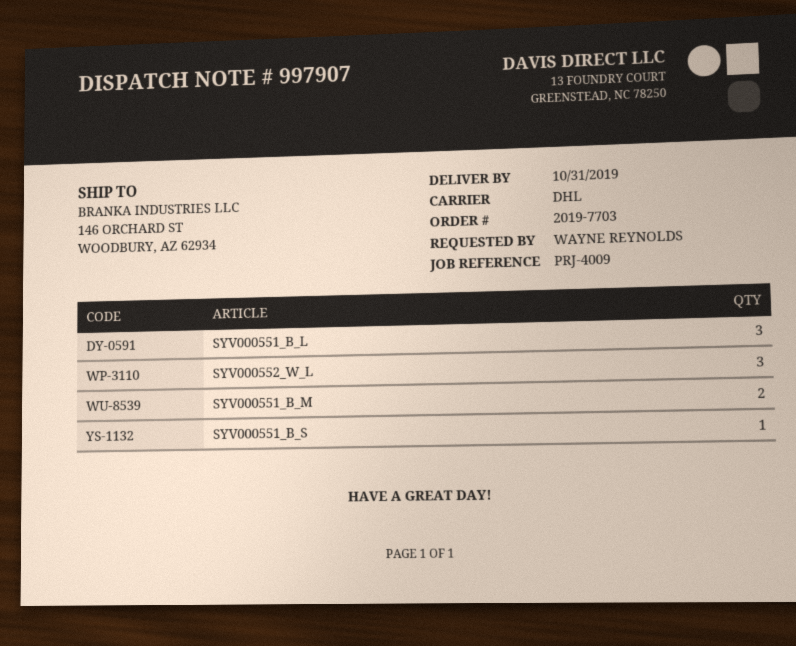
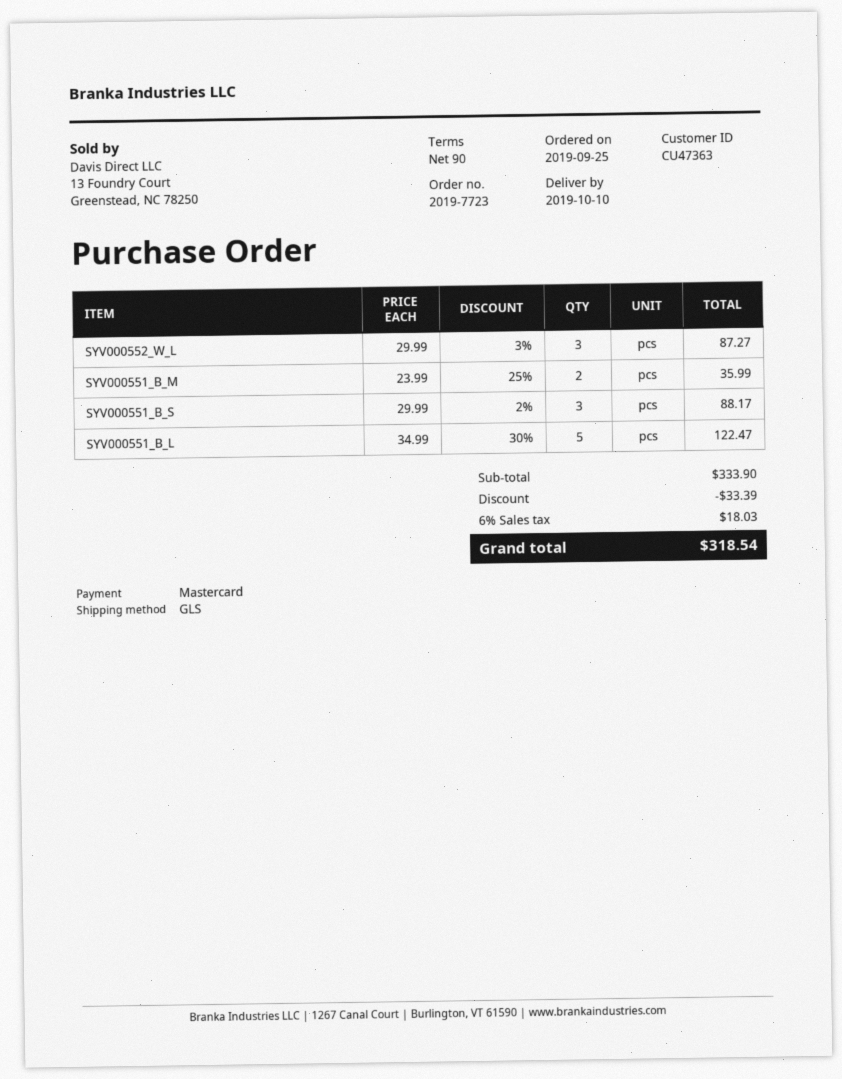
order number: 2019-7703 -> 2019-7723
delivery date: 2019-10-31 -> 2019-10-10
shipping method: DHL -> GLS
SYV000551_B_L: 3 -> 5
SYV000551_B_S: 1 -> 3

